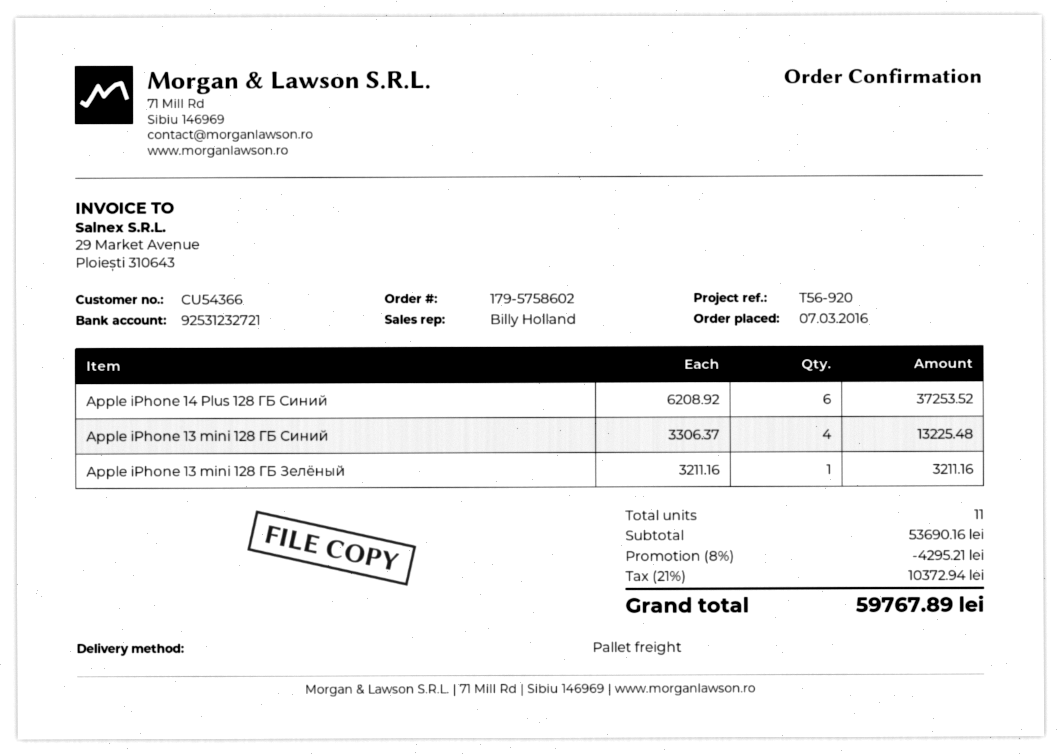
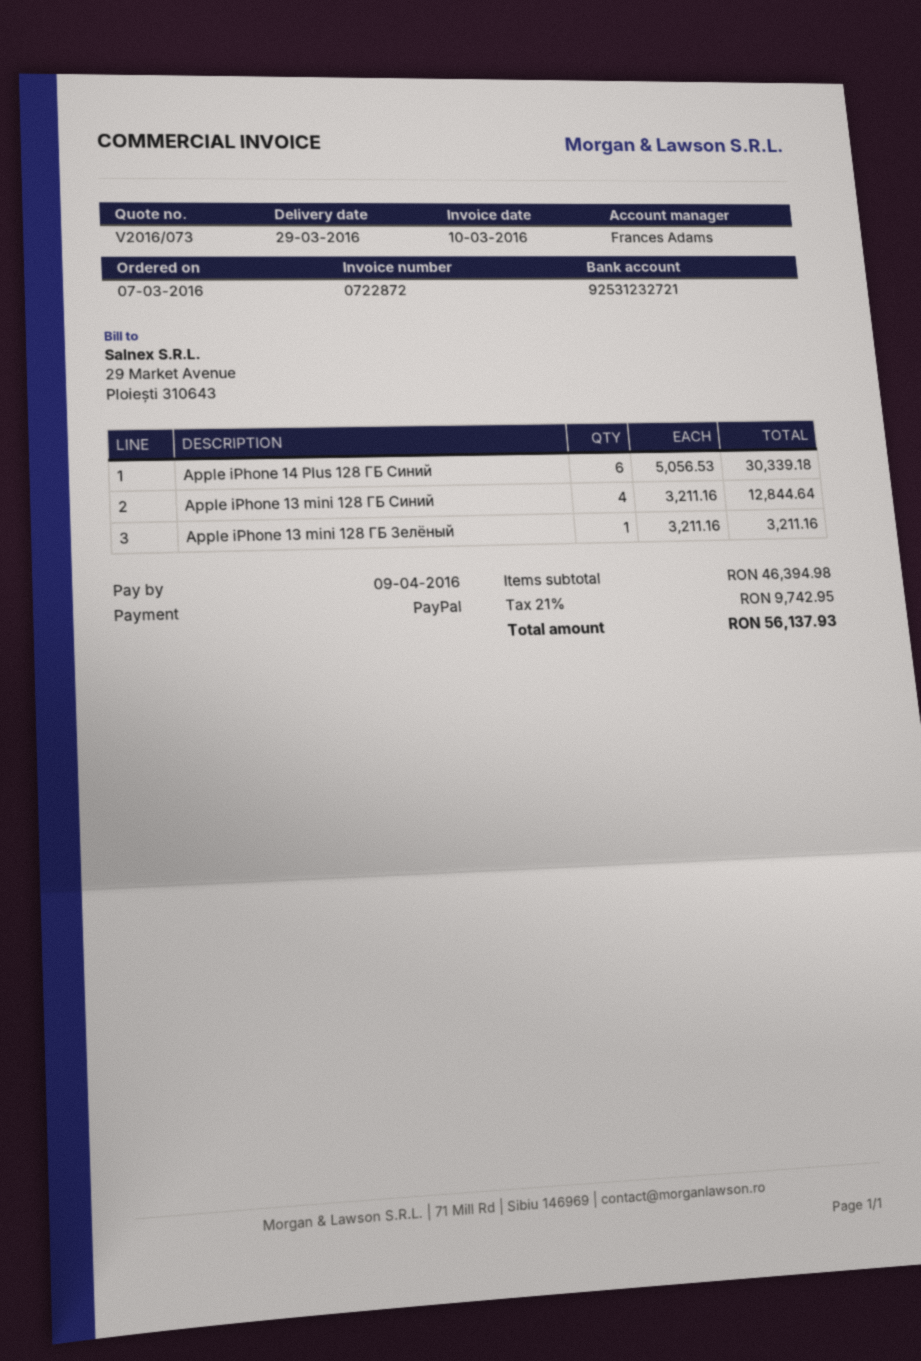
sales rep: Billy Holland -> Frances Adams
Apple iPhone 14 Plus 128 ГБ Синий: 6 x 6208.92 = 37253.52 -> 6 x 5056.53 = 30339.18
Apple iPhone 13 mini 128 ГБ Синий: 4 x 3306.37 = 13225.48 -> 4 x 3211.16 = 12844.64
subtotal: 53690.16 -> 46394.98
discount: 8% = 4295.21 -> none
tax: 21% = 10372.94 -> 21% = 9742.95
total: 59767.89 -> 56137.93

